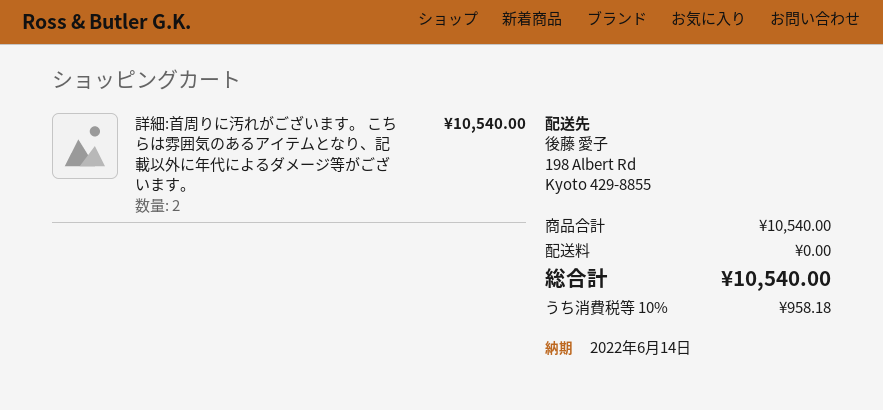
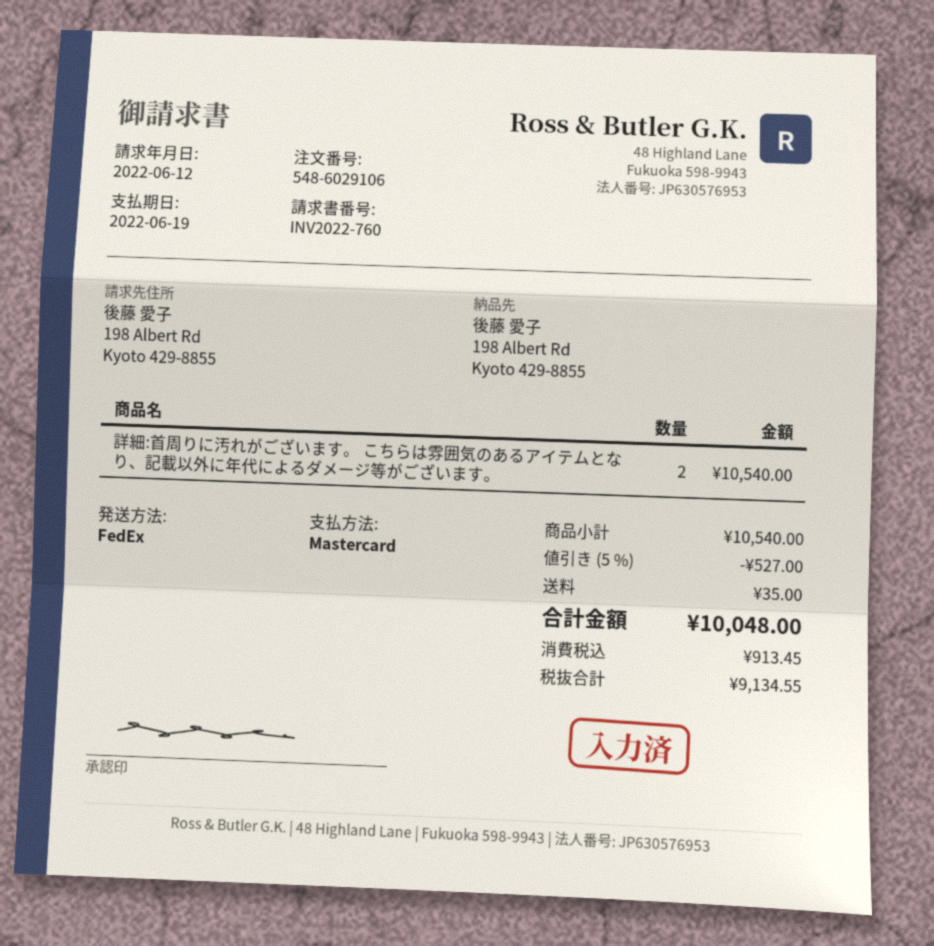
discount: none -> 5% = 527.00
shipping: 0.00 -> 35.00
tax: 958.18 -> 913.45
total: 10540.00 -> 10048.00

